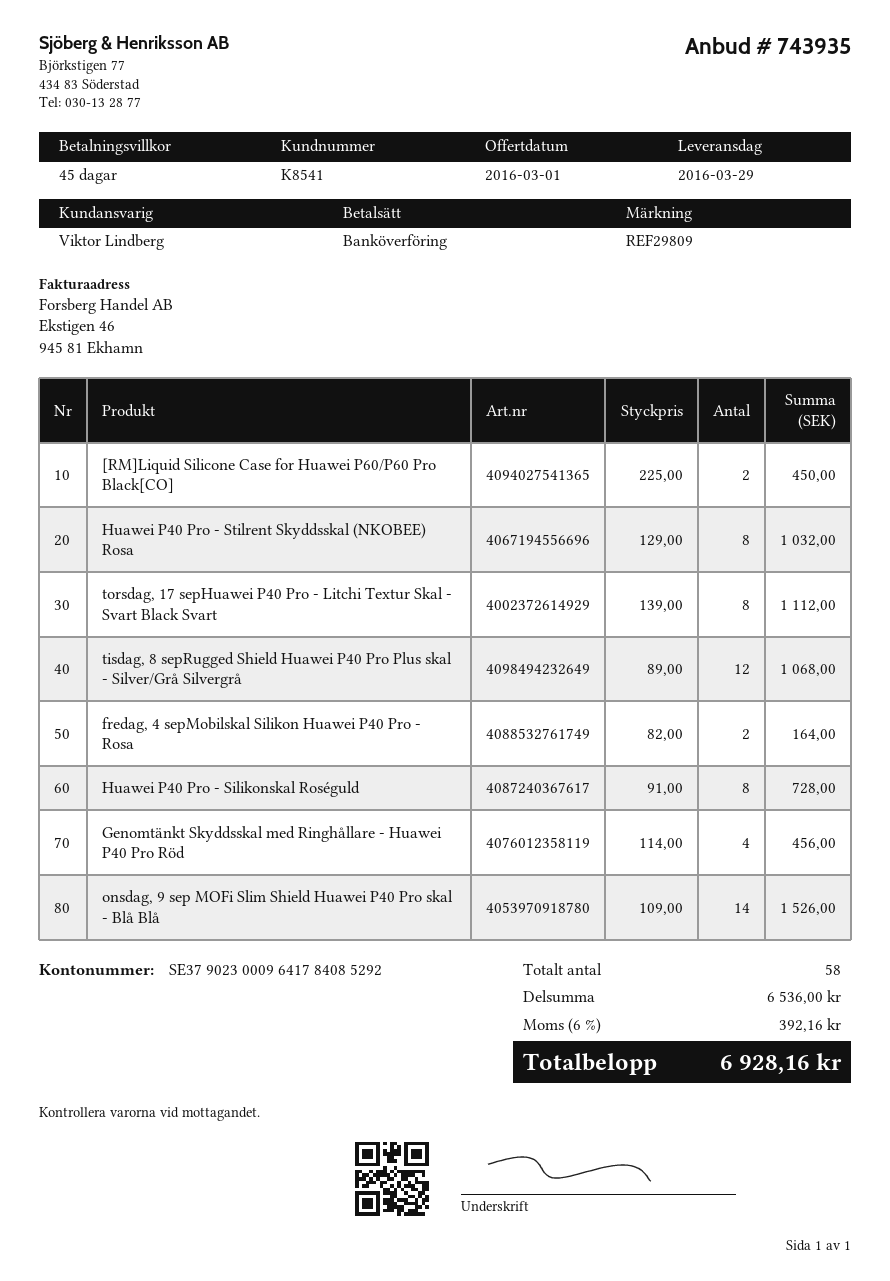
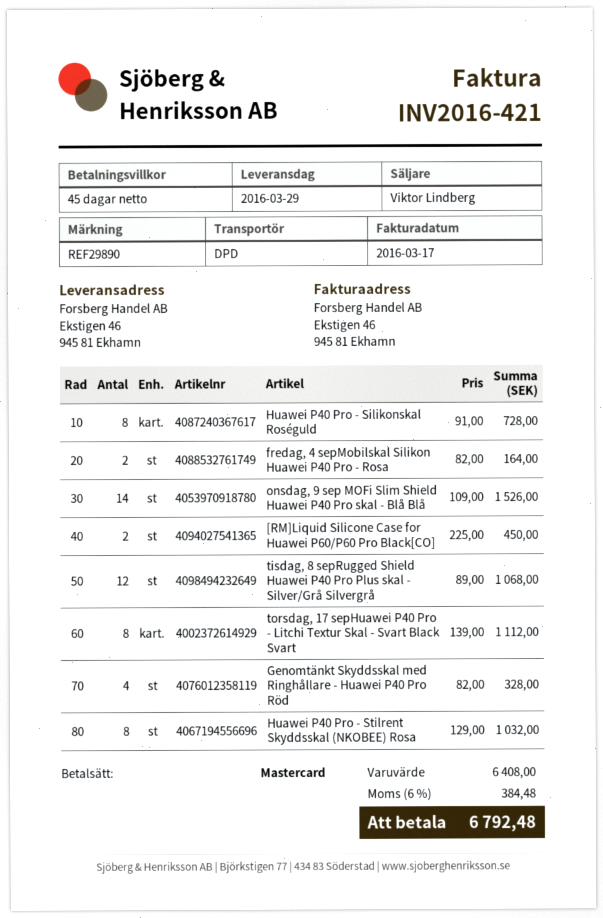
reference: REF29809 -> REF29890
payment method: bank transfer -> Mastercard
Genomtänkt Skyddsskal med Ringhållare - Huawei P40 Pro Röd: 4 x 114.00 = 456.00 -> 4 x 82.00 = 328.00
subtotal: 6536.00 -> 6408.00
tax: 6% = 392.16 -> 6% = 384.48
total: 6928.16 -> 6792.48

